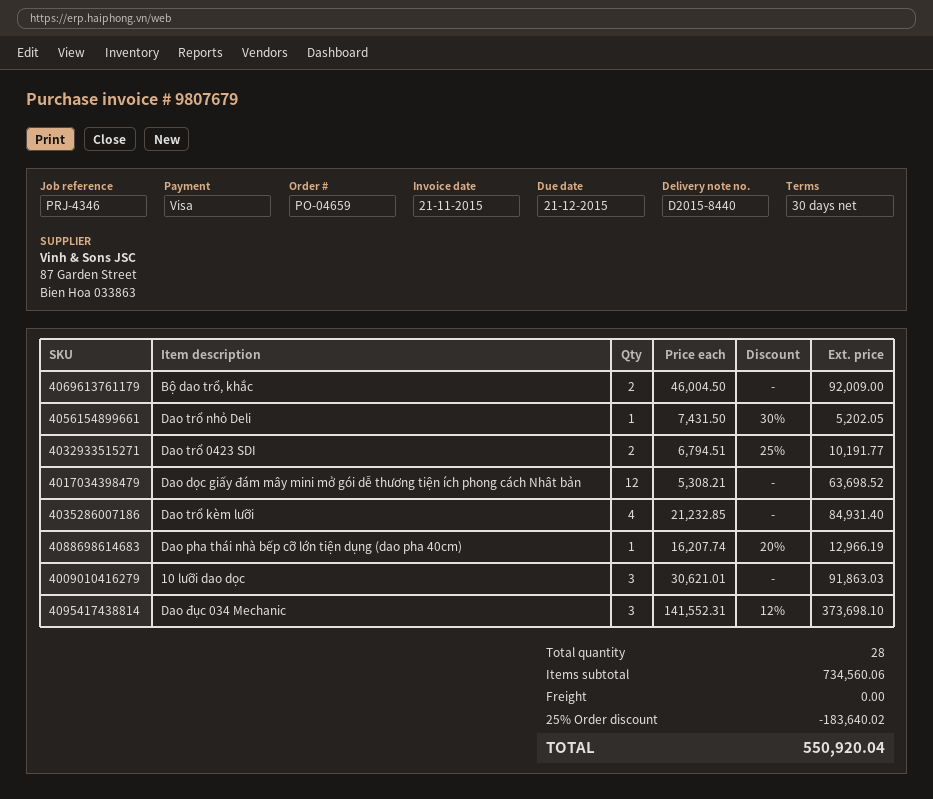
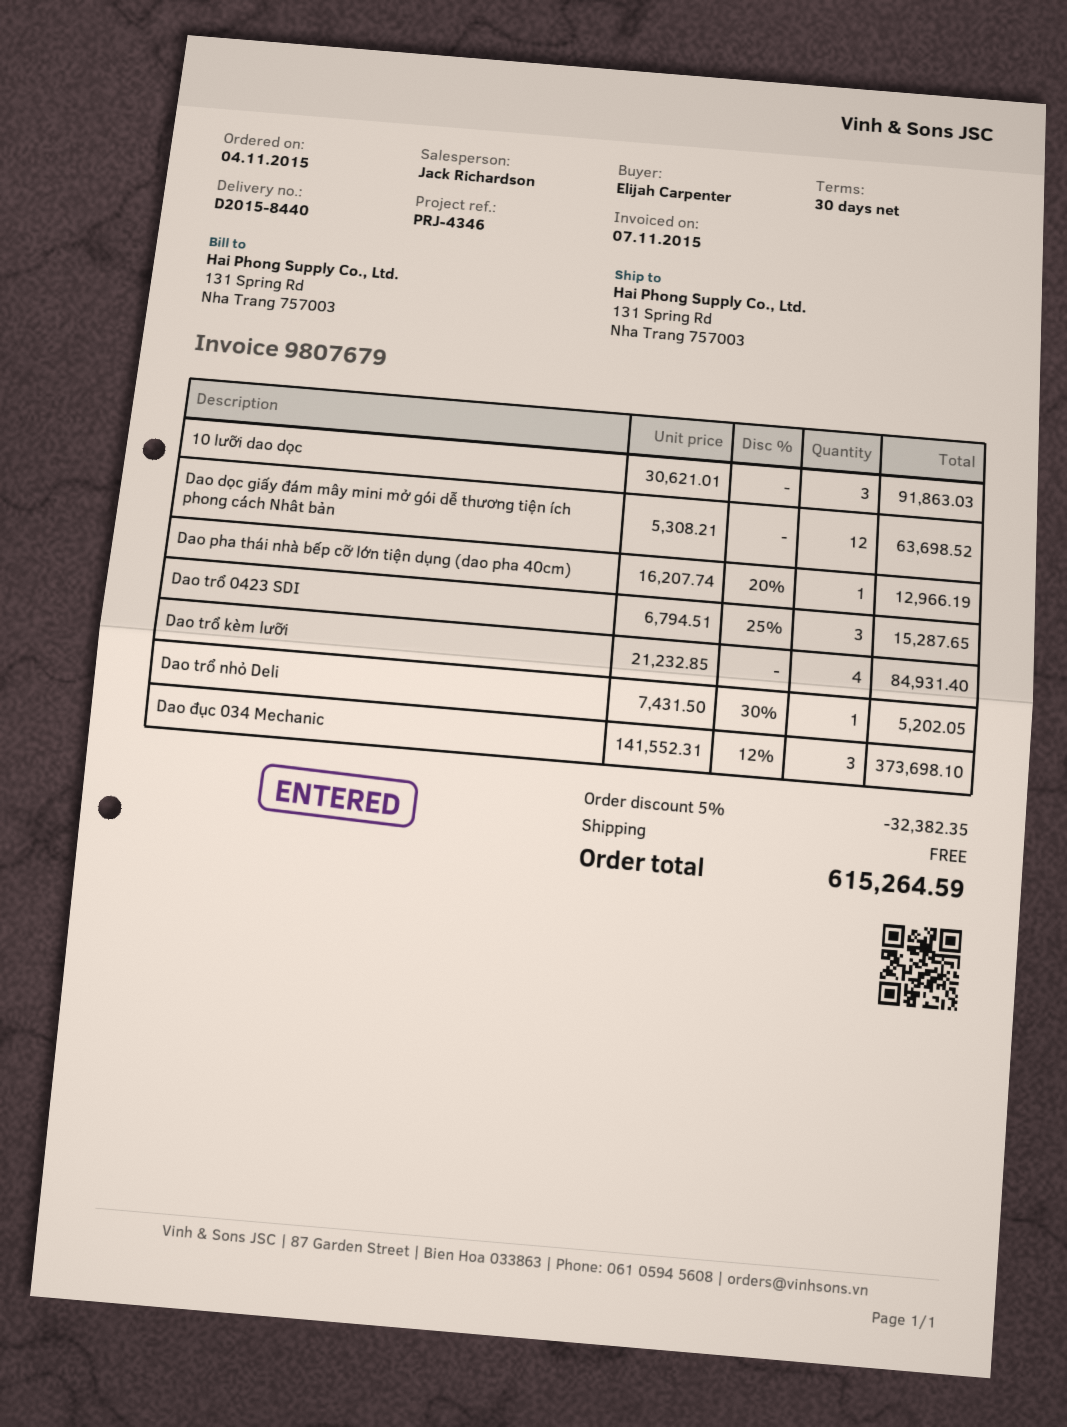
invoice date: 2015-11-21 -> 2015-11-07
Bộ dao trổ, khắc: 2 x 46004.50 = 92009.00 -> none
Dao trổ 0423 SDI: 2 x 6794.51 - 25% = 10191.77 -> 3 x 6794.51 - 25% = 15287.65
discount: 25% = 183640.02 -> 5% = 32382.35
total: 550920.04 -> 615264.59

